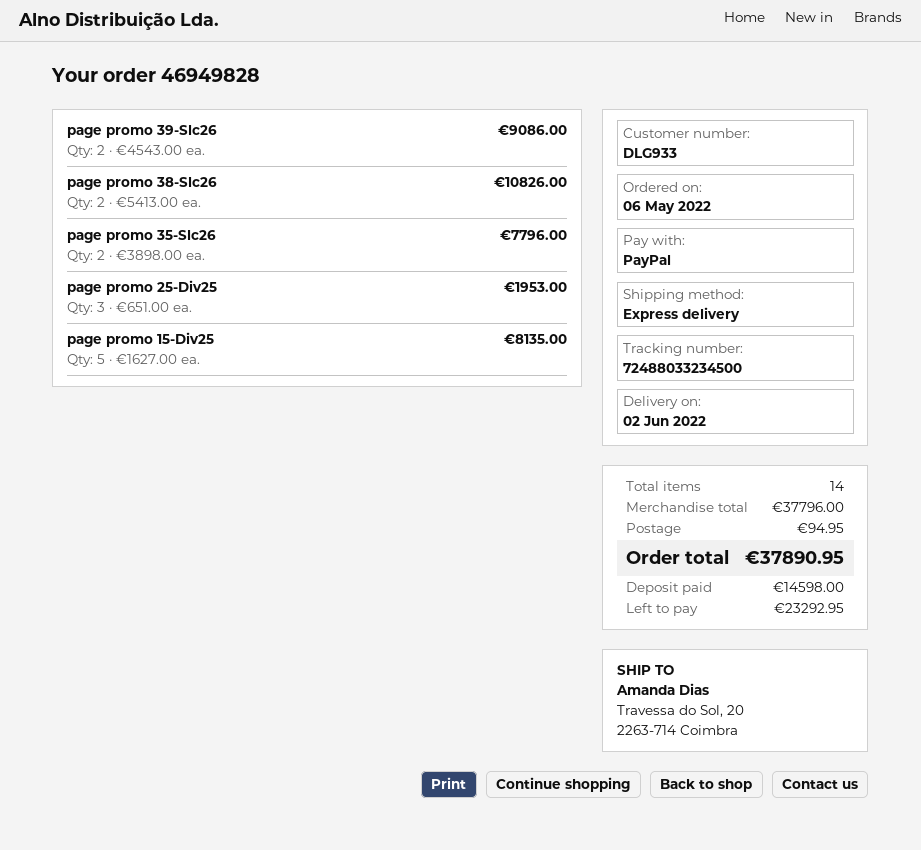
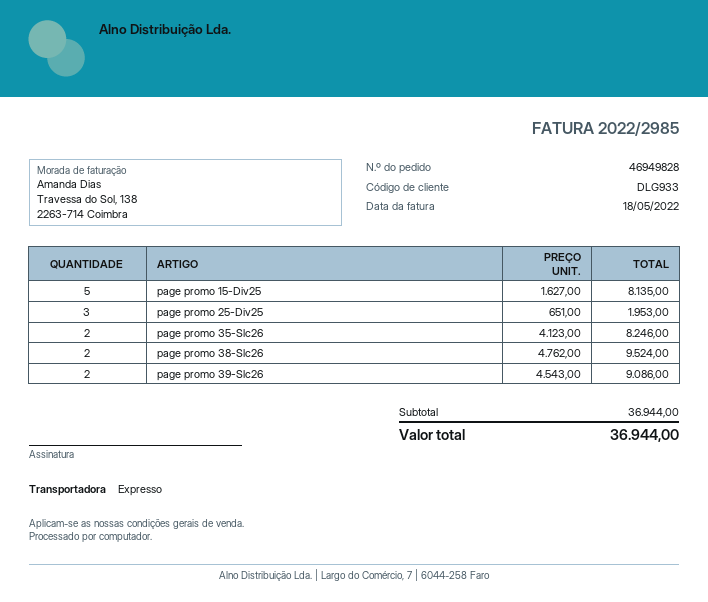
page promo 38-Slc26: 2 x 5413.00 = 10826.00 -> 2 x 4762.00 = 9524.00
page promo 35-Slc26: 2 x 3898.00 = 7796.00 -> 2 x 4123.00 = 8246.00
subtotal: 37796.00 -> 36944.00
shipping: 94.95 -> none
total: 37890.95 -> 36944.00

